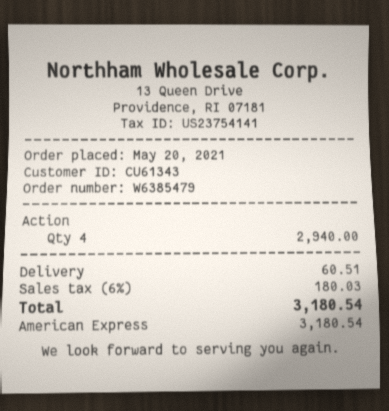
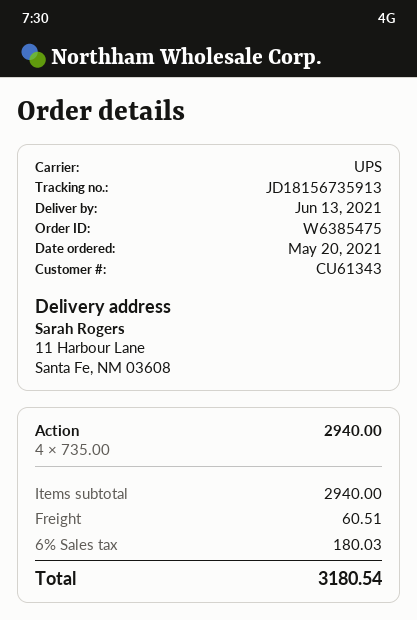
order number: W6385479 -> W6385475

